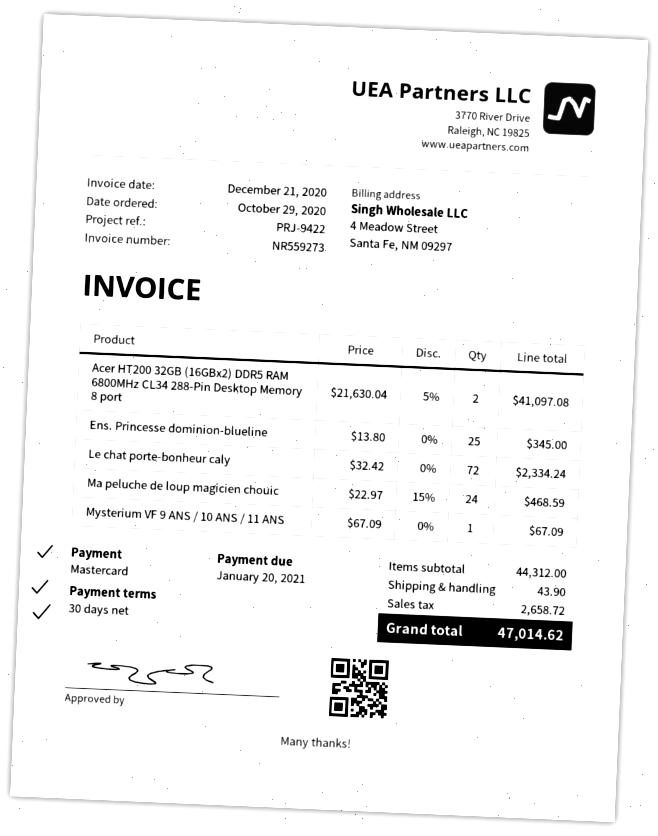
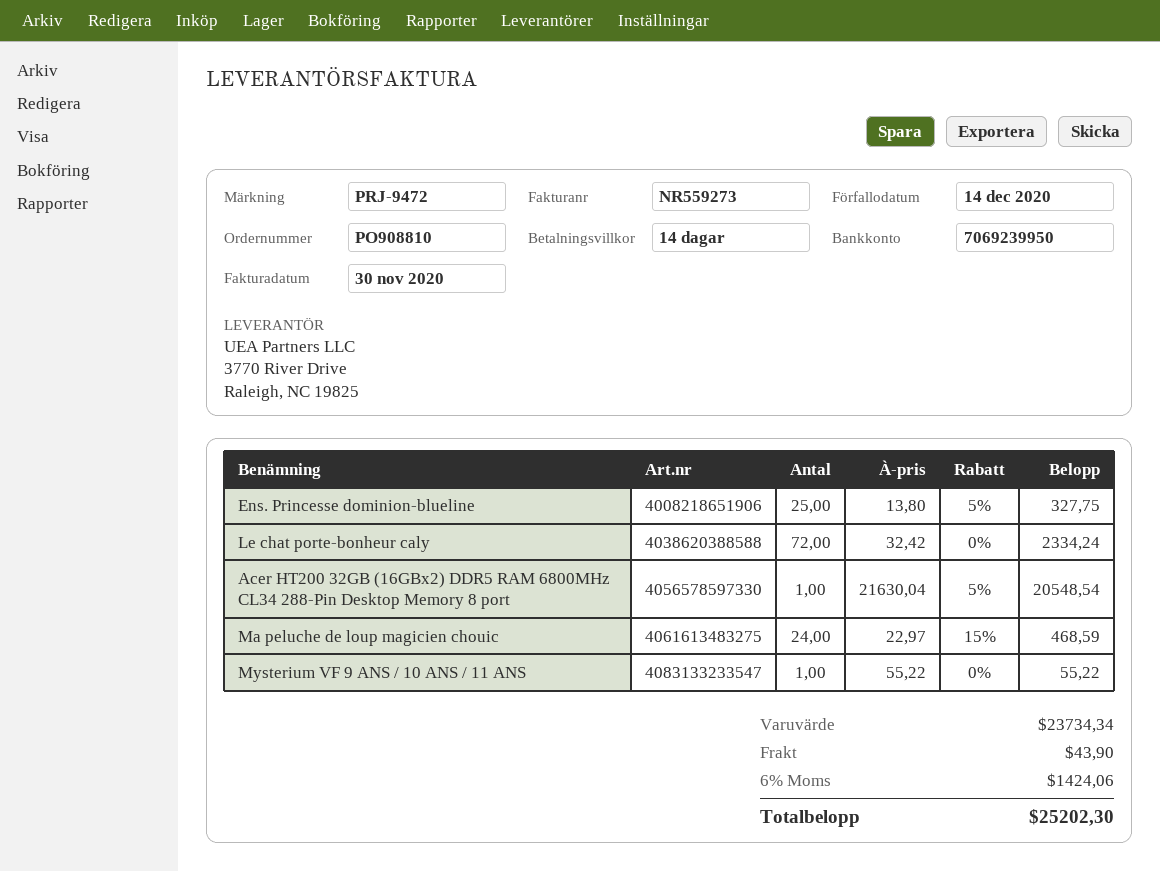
invoice date: 2020-12-21 -> 2020-11-30
payment terms: 30 days -> 14 days
due date: 2021-01-20 -> 2020-12-14
reference: PRJ-9422 -> PRJ-9472
Acer HT200 32GB (16GBx2) DDR5 RAM 6800MHz CL34 288-Pin Desktop Memory 8 port: 2 x 21630.04 - 5% = 41097.08 -> 1 x 21630.04 - 5% = 20548.54
Ens. Princesse dominion-blueline: 25 x 13.80 = 345.00 -> 25 x 13.80 - 5% = 327.75
Mysterium VF 9 ANS / 10 ANS / 11 ANS: 1 x 67.09 = 67.09 -> 1 x 55.22 = 55.22
subtotal: 44312.00 -> 23734.34
tax: 2658.72 -> 1424.06
total: 47014.62 -> 25202.30

